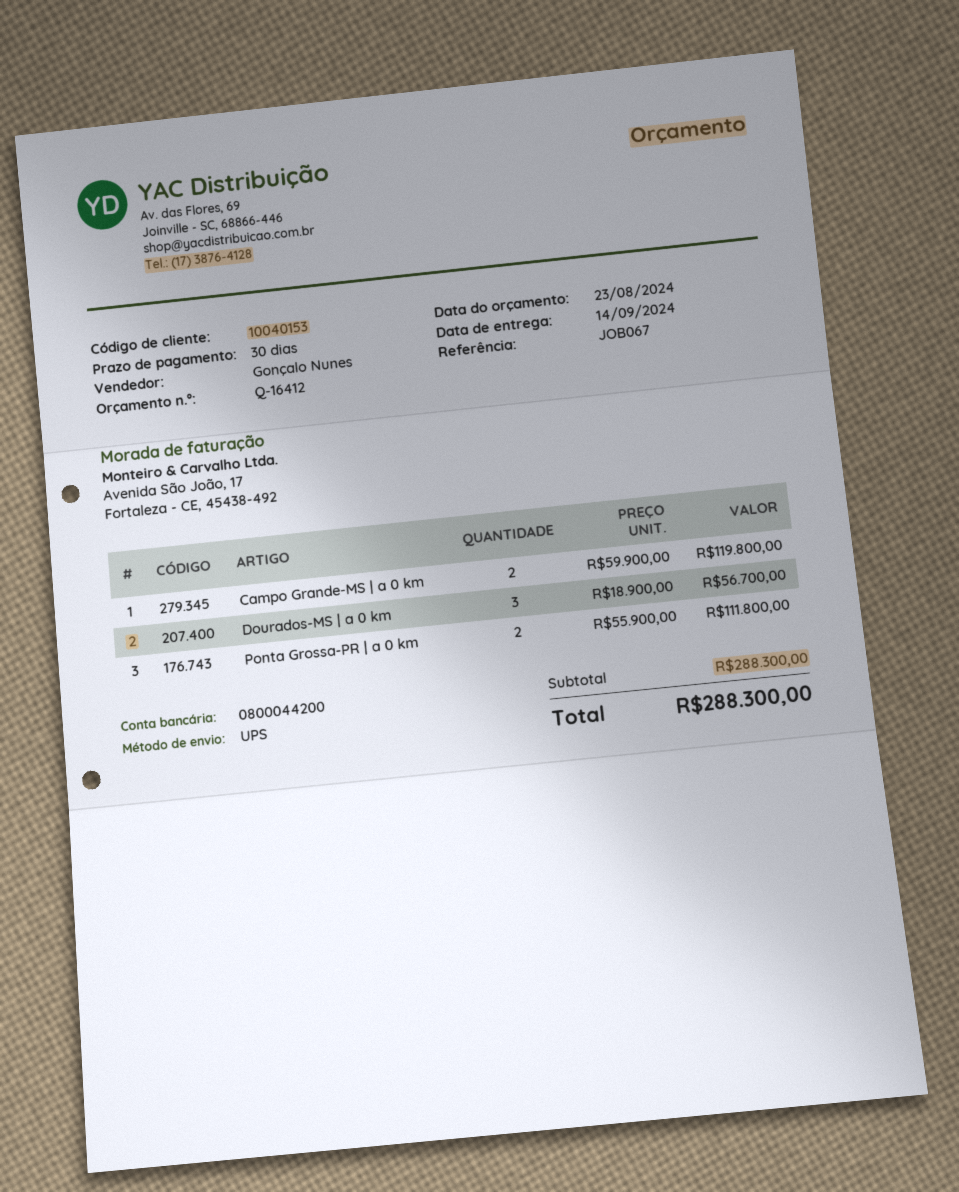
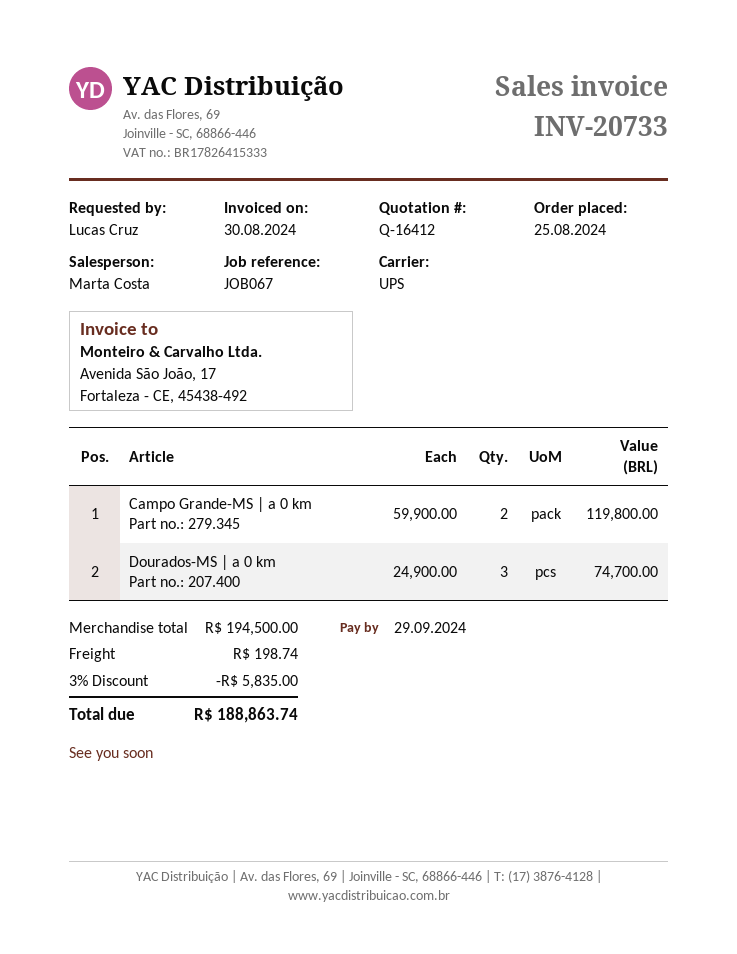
sales rep: Gonçalo Nunes -> Marta Costa
Dourados-MS | a 0 km: 3 x 18900.00 = 56700.00 -> 3 x 24900.00 = 74700.00
Ponta Grossa-PR | a 0 km: 2 x 55900.00 = 111800.00 -> none
subtotal: 288300.00 -> 194500.00
discount: none -> 3% = 5835.00
shipping: none -> 198.74
total: 288300.00 -> 188863.74

